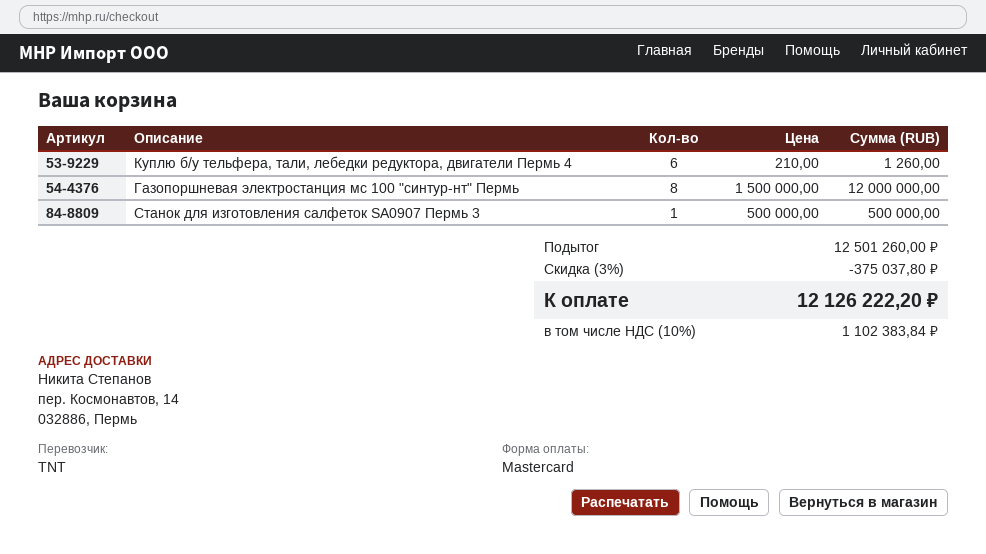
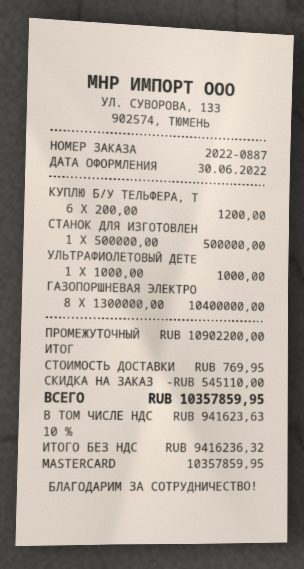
Куплю б/у тельфера, тали, лебедки редуктора, двигатели Пермь 4: 6 x 210.00 = 1260.00 -> 6 x 200.00 = 1200.00
Газопоршневая электростанция мс 100 "синтур-нт" Пермь: 8 x 1500000.00 = 12000000.00 -> 8 x 1300000.00 = 10400000.00
УЛЬТРАФИОЛЕТОВЫЙ ДЕТЕ: none -> 1 x 1000.00 = 1000.00
subtotal: 12501260.00 -> 10902200.00
discount: 375037.80 -> 545110.00
shipping: none -> 769.95
tax: 10% = 1102383.84 -> 10% = 941623.63
total: 12126222.20 -> 10357859.95

